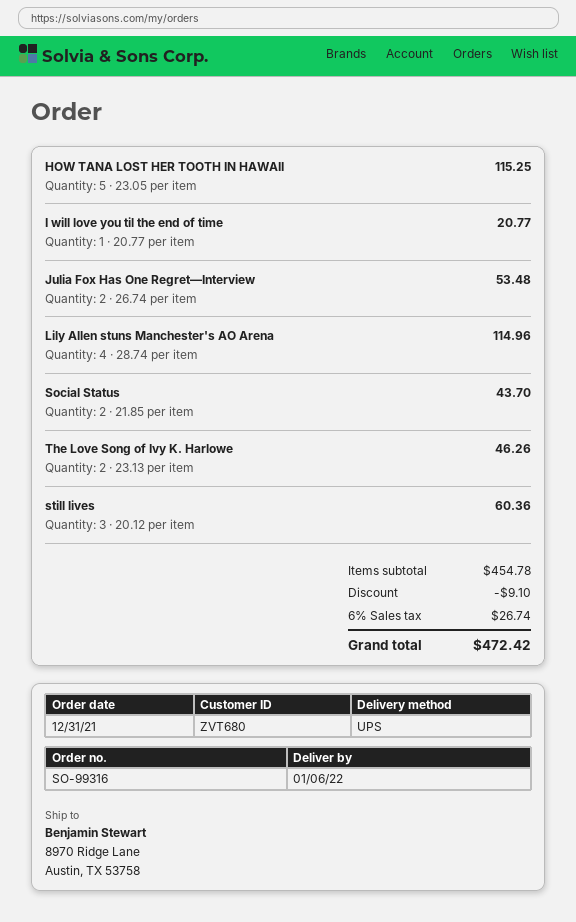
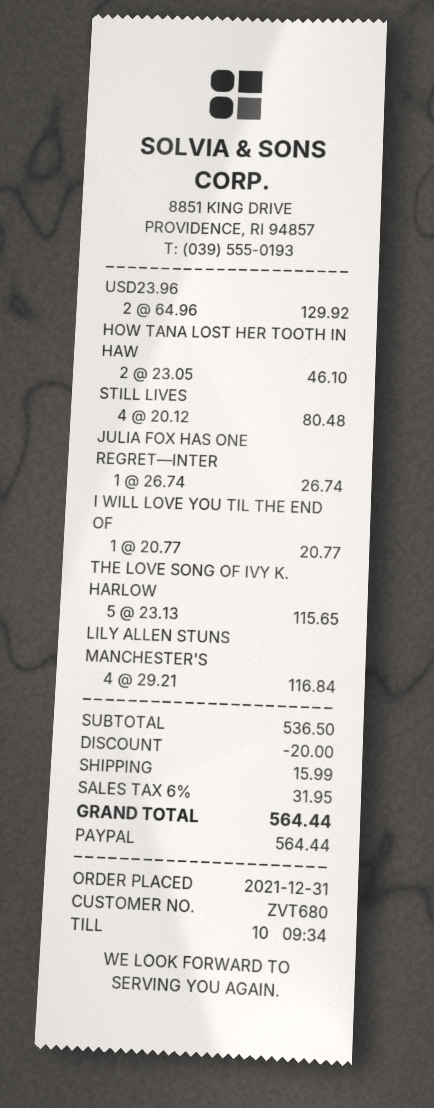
HOW TANA LOST HER TOOTH IN HAWAII: 5 x 23.05 = 115.25 -> 2 x 23.05 = 46.10
Julia Fox Has One Regret—Interview: 2 x 26.74 = 53.48 -> 1 x 26.74 = 26.74
Lily Allen stuns Manchester's AO Arena: 4 x 28.74 = 114.96 -> 4 x 29.21 = 116.84
Social Status: 2 x 21.85 = 43.70 -> none
The Love Song of Ivy K. Harlowe: 2 x 23.13 = 46.26 -> 5 x 23.13 = 115.65
still lives: 3 x 20.12 = 60.36 -> 4 x 20.12 = 80.48
USD23.96: none -> 2 x 64.96 = 129.92
subtotal: 454.78 -> 536.50
discount: 9.10 -> 20.00
shipping: none -> 15.99
tax: 6% = 26.74 -> 6% = 31.95
total: 472.42 -> 564.44

